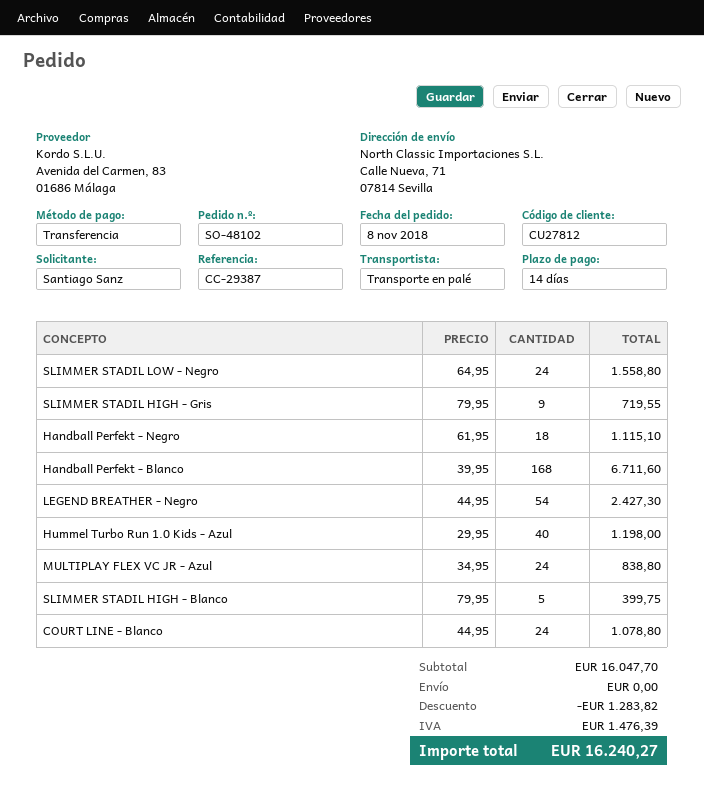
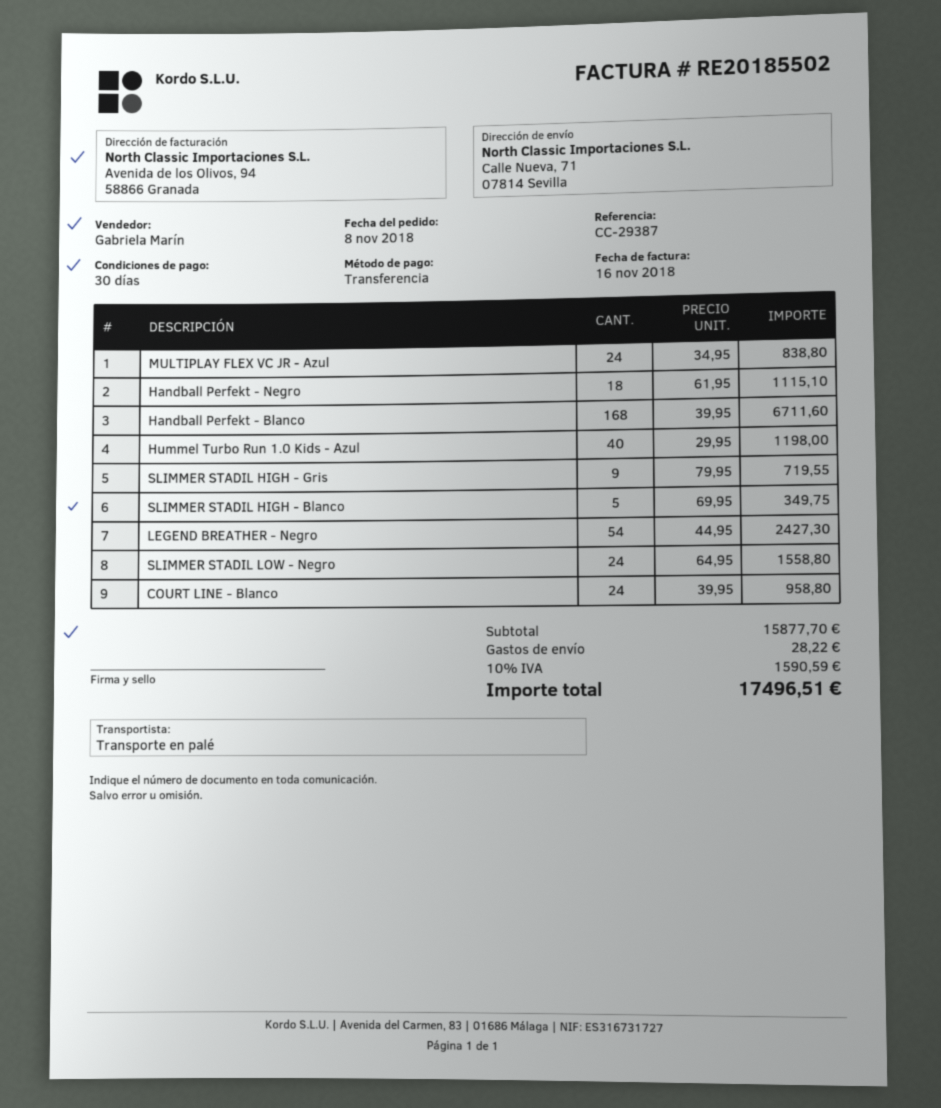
payment terms: 14 days -> 30 days
SLIMMER STADIL HIGH - Blanco: 5 x 79.95 = 399.75 -> 5 x 69.95 = 349.75
COURT LINE - Blanco: 24 x 44.95 = 1078.80 -> 24 x 39.95 = 958.80
subtotal: 16047.70 -> 15877.70
discount: 1283.82 -> none
shipping: 0.00 -> 28.22
tax: 1476.39 -> 1590.59
total: 16240.27 -> 17496.51

